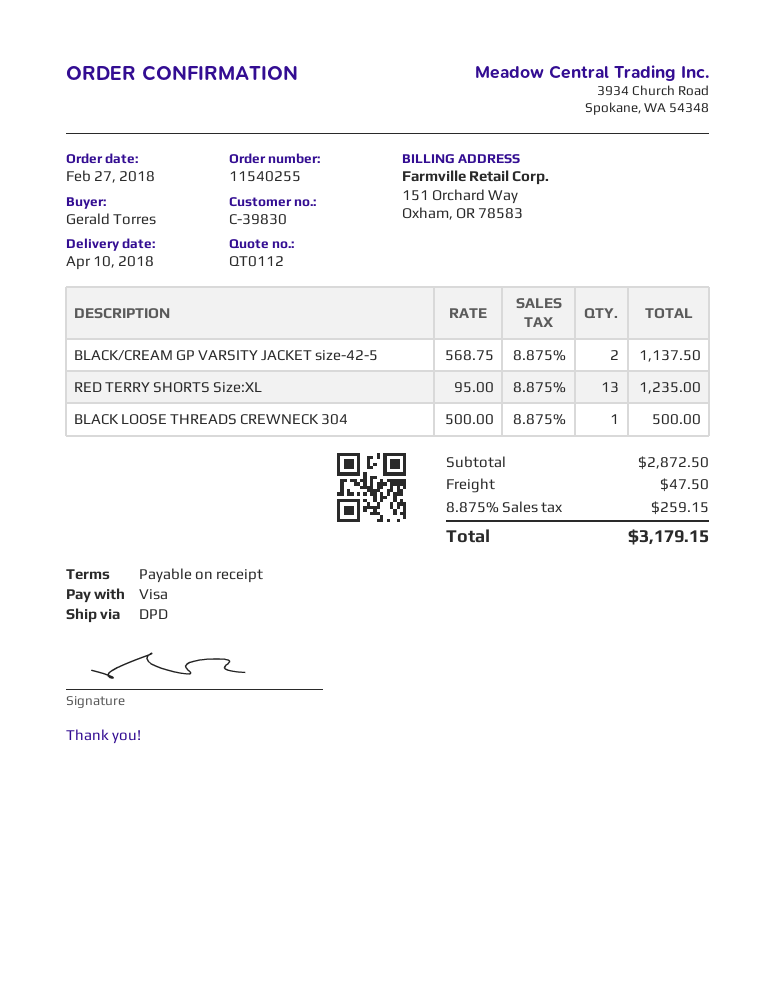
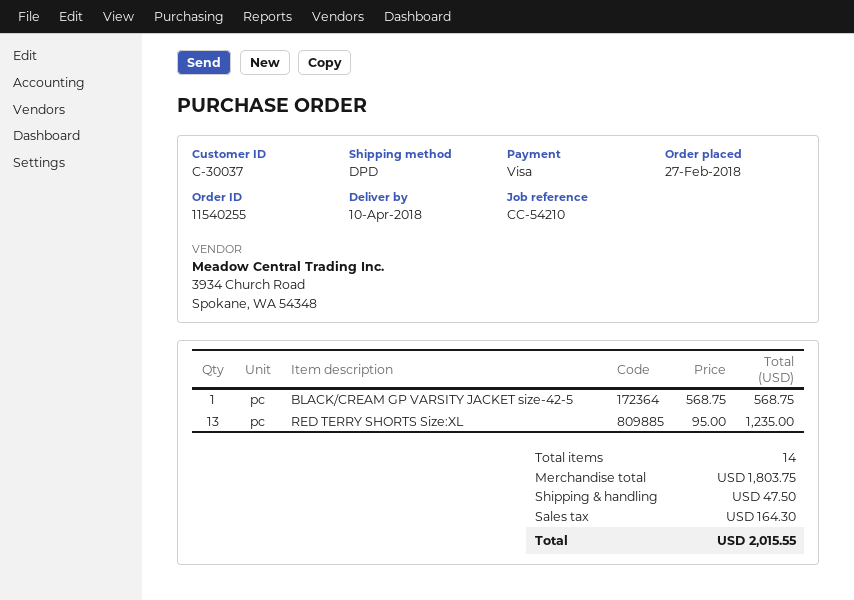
customer number: C-39830 -> C-30037
BLACK/CREAM GP VARSITY JACKET size-42-5: 2 x 568.75 = 1137.50 -> 1 x 568.75 = 568.75
BLACK LOOSE THREADS CREWNECK 304: 1 x 500.00 = 500.00 -> none
subtotal: 2872.50 -> 1803.75
tax: 259.15 -> 164.30
total: 3179.15 -> 2015.55

